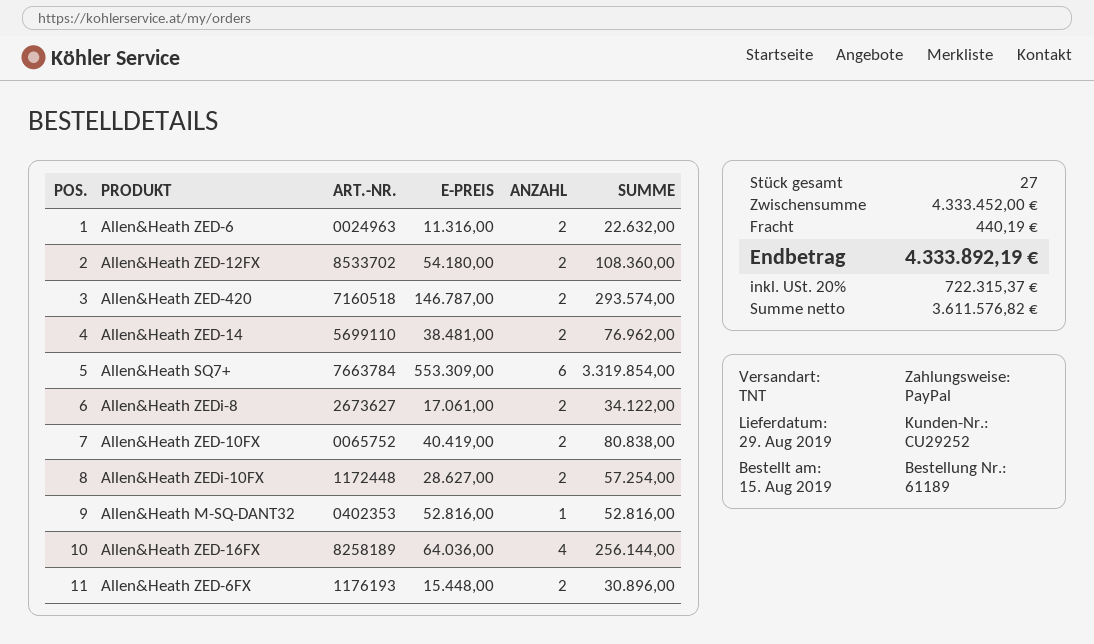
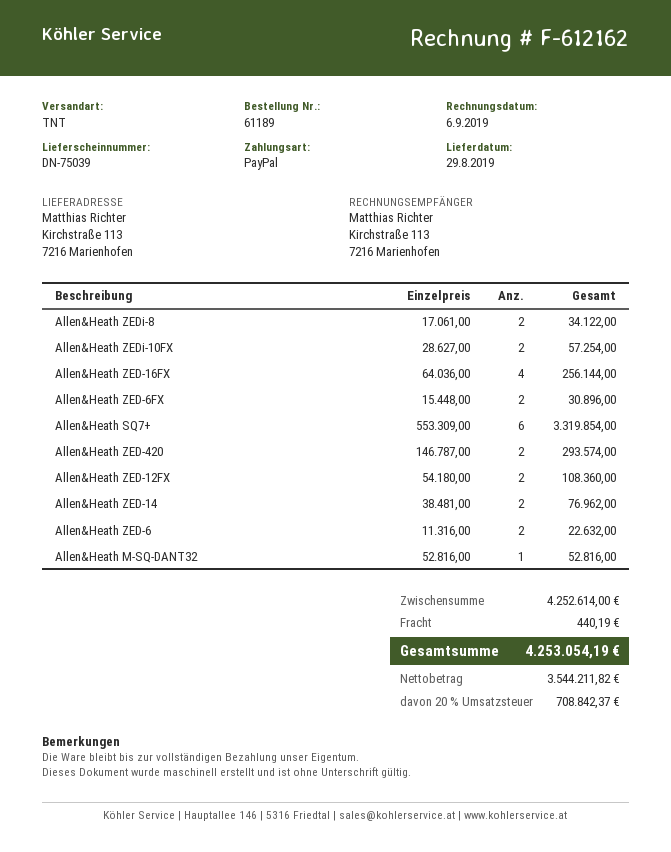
Allen&Heath ZED-10FX: 2 x 40419.00 = 80838.00 -> none
subtotal: 4333452.00 -> 4252614.00
net: 3611576.82 -> 3544211.82
tax: 20% = 722315.37 -> 20% = 708842.37
total: 4333892.19 -> 4253054.19

